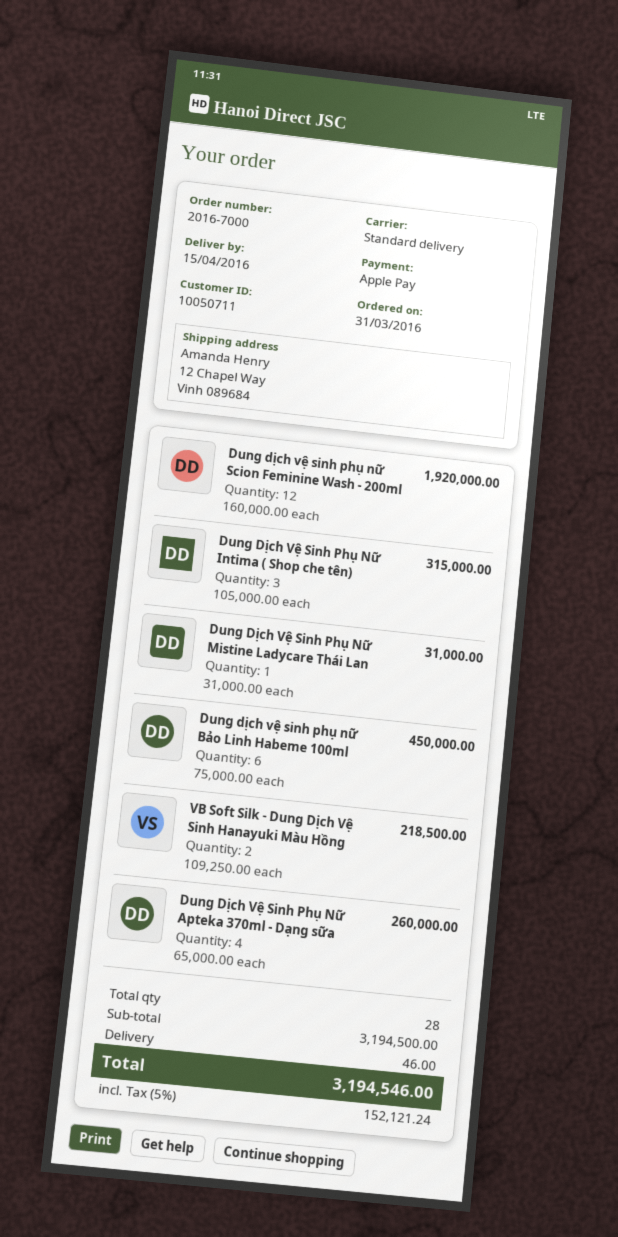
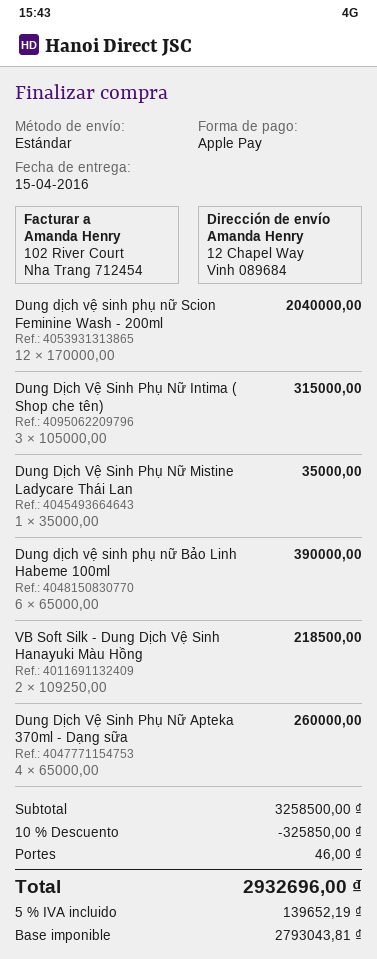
Dung dịch vệ sinh phụ nữ Scion Feminine Wash - 200ml: 12 x 160000.00 = 1920000.00 -> 12 x 170000.00 = 2040000.00
Dung Dịch Vệ Sinh Phụ Nữ Mistine Ladycare Thái Lan: 1 x 31000.00 = 31000.00 -> 1 x 35000.00 = 35000.00
Dung dịch vệ sinh phụ nữ Bảo Linh Habeme 100ml: 6 x 75000.00 = 450000.00 -> 6 x 65000.00 = 390000.00
subtotal: 3194500.00 -> 3258500.00
discount: none -> 10% = 325850.00
tax: 5% = 152121.24 -> 5% = 139652.19
total: 3194546.00 -> 2932696.00

